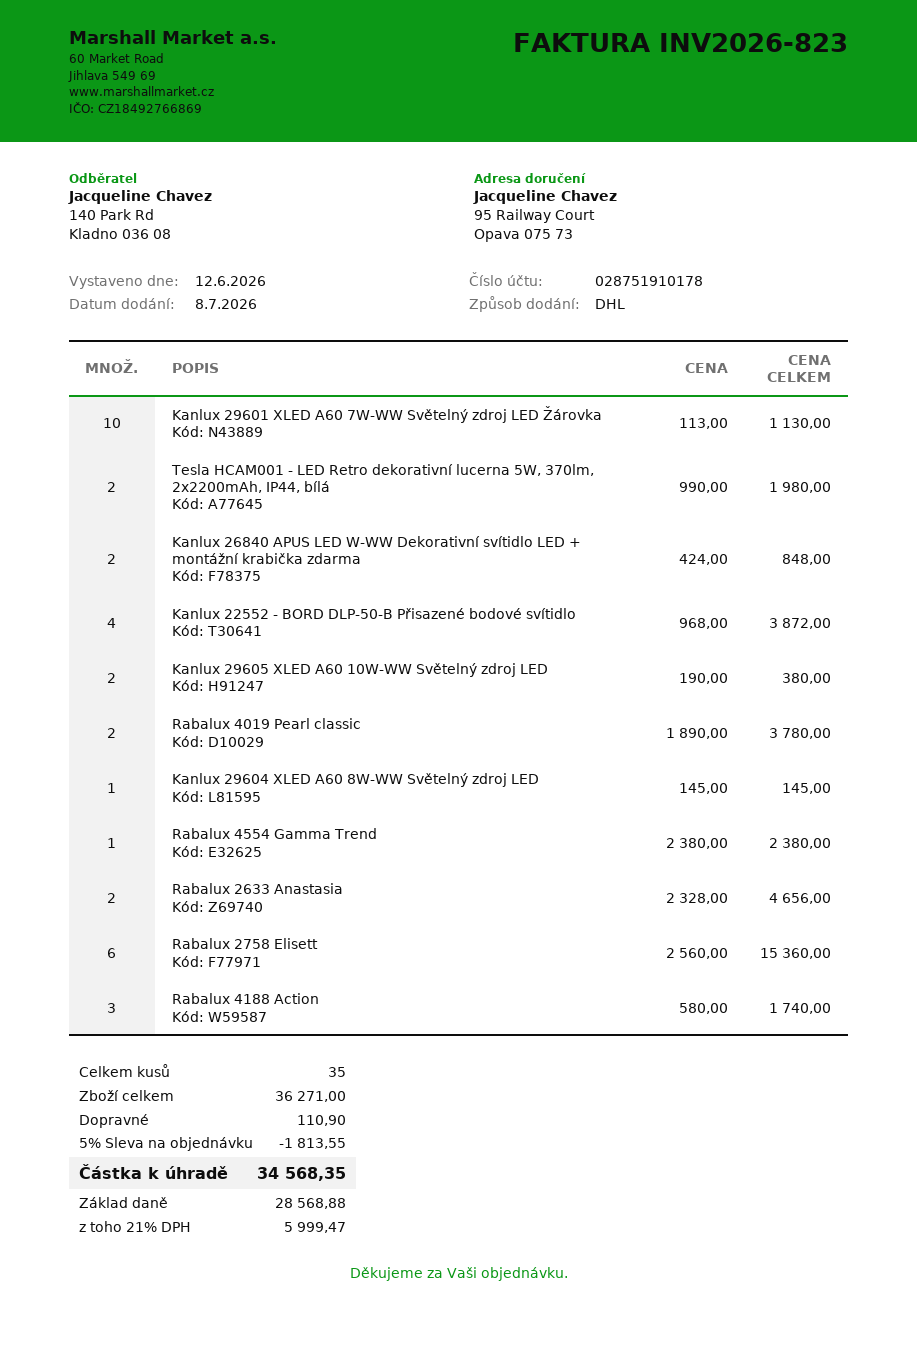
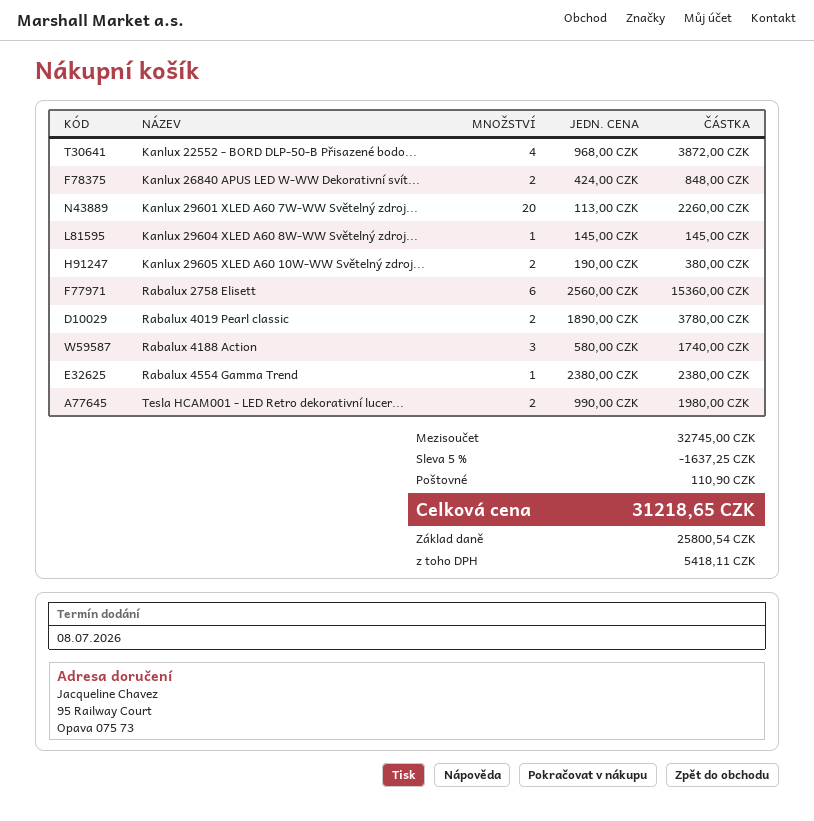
Kanlux 29601 XLED A60 7W-WW Světelný zdroj LED Žárovka: 10 x 113.00 = 1130.00 -> 20 x 113.00 = 2260.00
Rabalux 2633 Anastasia: 2 x 2328.00 = 4656.00 -> none
subtotal: 36271.00 -> 32745.00
discount: 5% = 1813.55 -> 5% = 1637.25
net: 28568.88 -> 25800.54
tax: 5999.47 -> 5418.11
total: 34568.35 -> 31218.65

